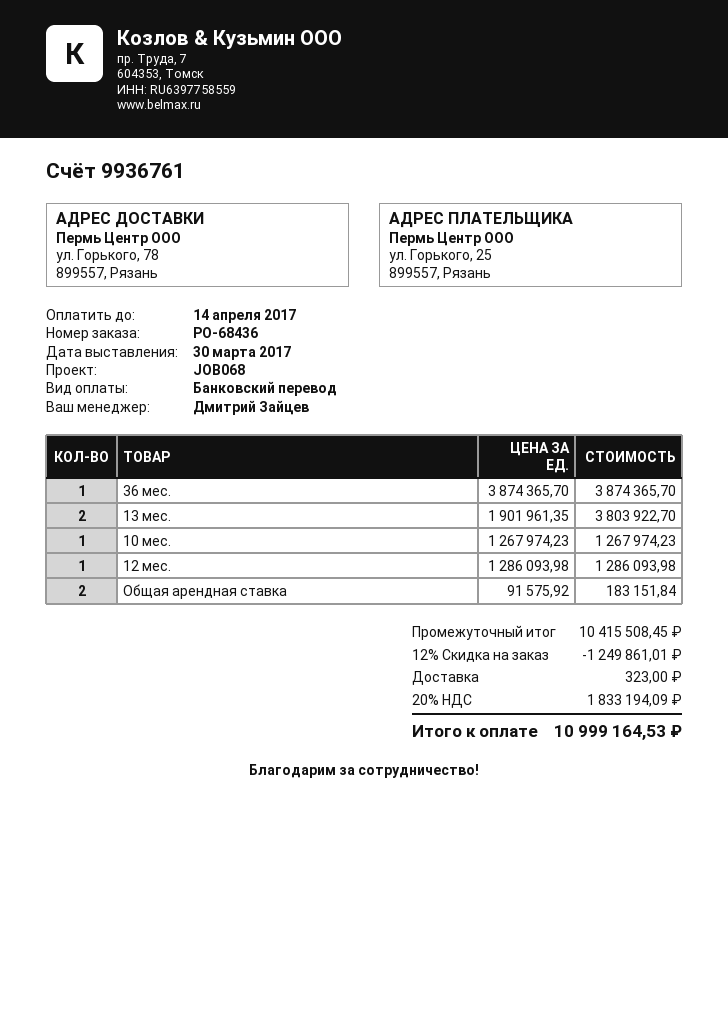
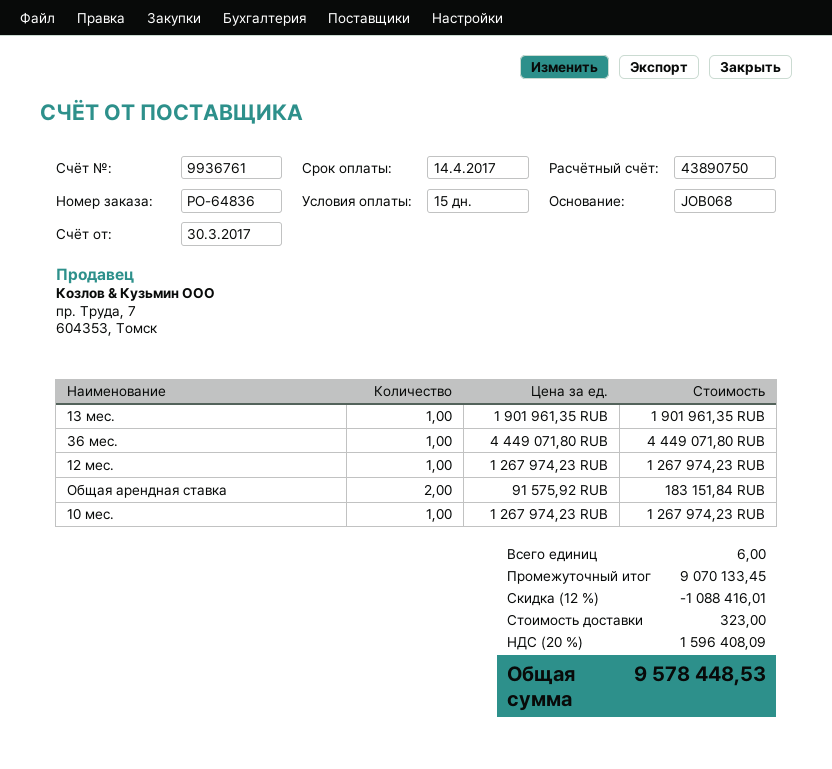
order number: PO-68436 -> PO-64836
36 мес.: 1 x 3874365.70 = 3874365.70 -> 1 x 4449071.80 = 4449071.80
13 мес.: 2 x 1901961.35 = 3803922.70 -> 1 x 1901961.35 = 1901961.35
12 мес.: 1 x 1286093.98 = 1286093.98 -> 1 x 1267974.23 = 1267974.23
subtotal: 10415508.45 -> 9070133.45
discount: 12% = 1249861.01 -> 12% = 1088416.01
tax: 20% = 1833194.09 -> 20% = 1596408.09
total: 10999164.53 -> 9578448.53

